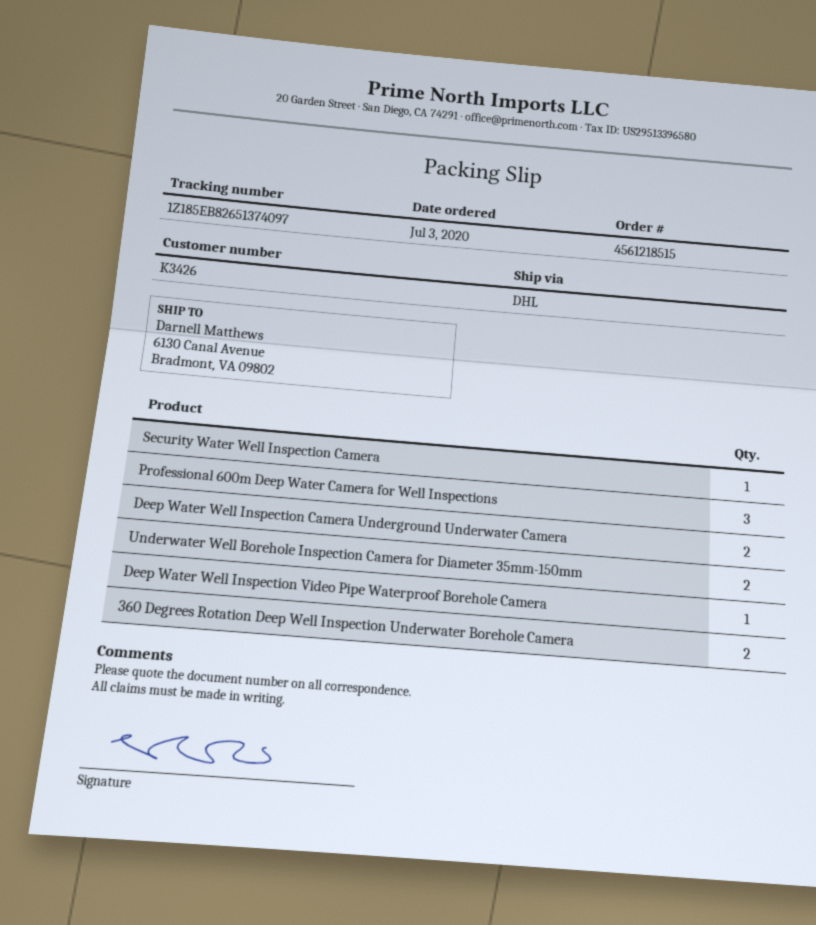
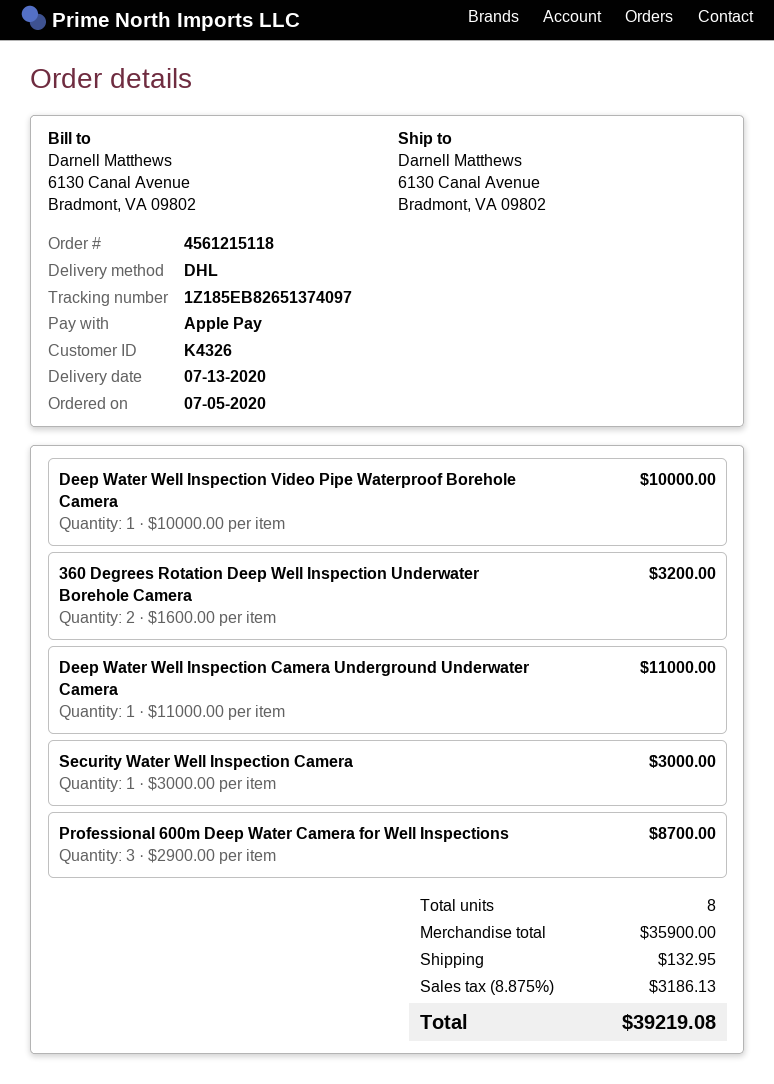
order number: 4561218515 -> 4561215118
order date: 2020-07-03 -> 2020-07-05
customer number: K3426 -> K4326
Deep Water Well Inspection Camera Underground Underwater Camera: 2 -> 1
Underwater Well Borehole Inspection Camera for Diameter 35mm-150mm: 2 -> none

